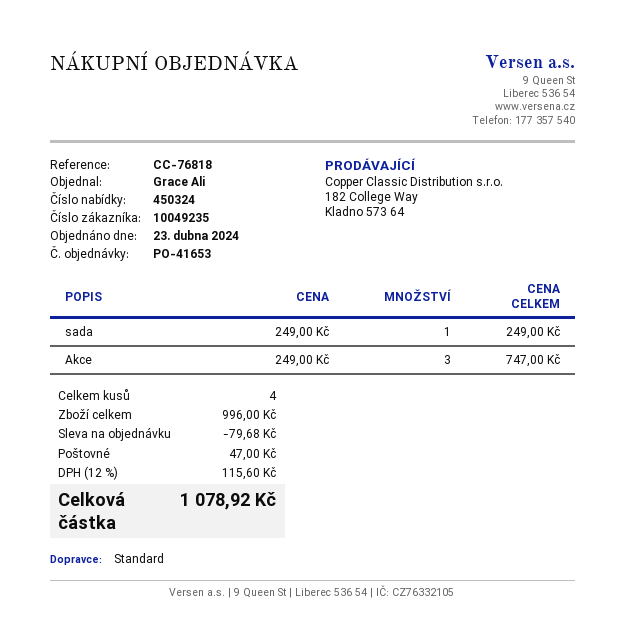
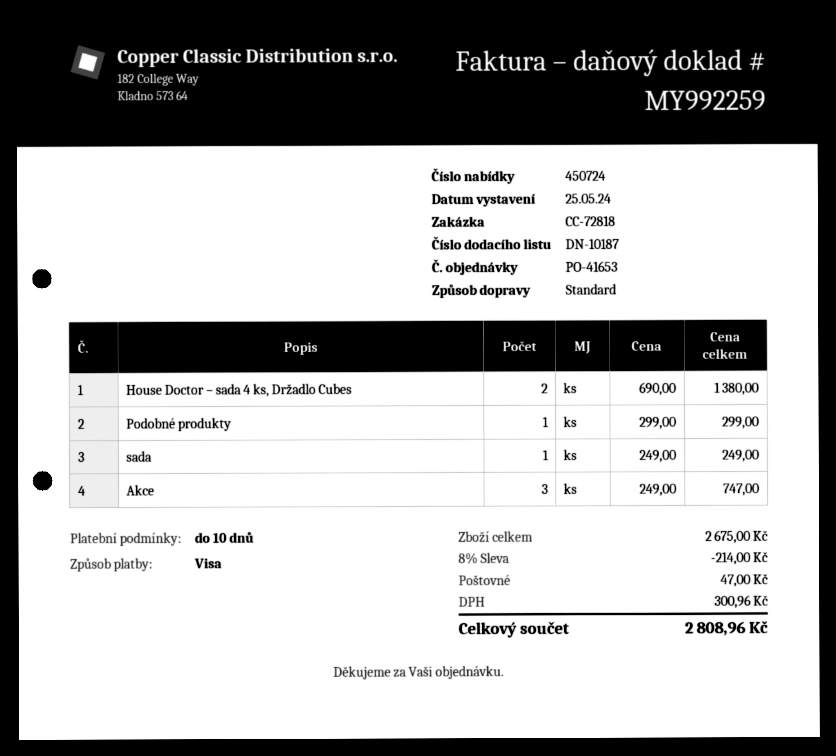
quote number: 450324 -> 450724
reference: CC-76818 -> CC-72818
House Doctor – sada 4 ks, Držadlo Cubes: none -> 2 x 690.00 = 1380.00
Podobné produkty: none -> 1 x 299.00 = 299.00
subtotal: 996.00 -> 2675.00
discount: 79.68 -> 214.00
tax: 115.60 -> 300.96
total: 1078.92 -> 2808.96

